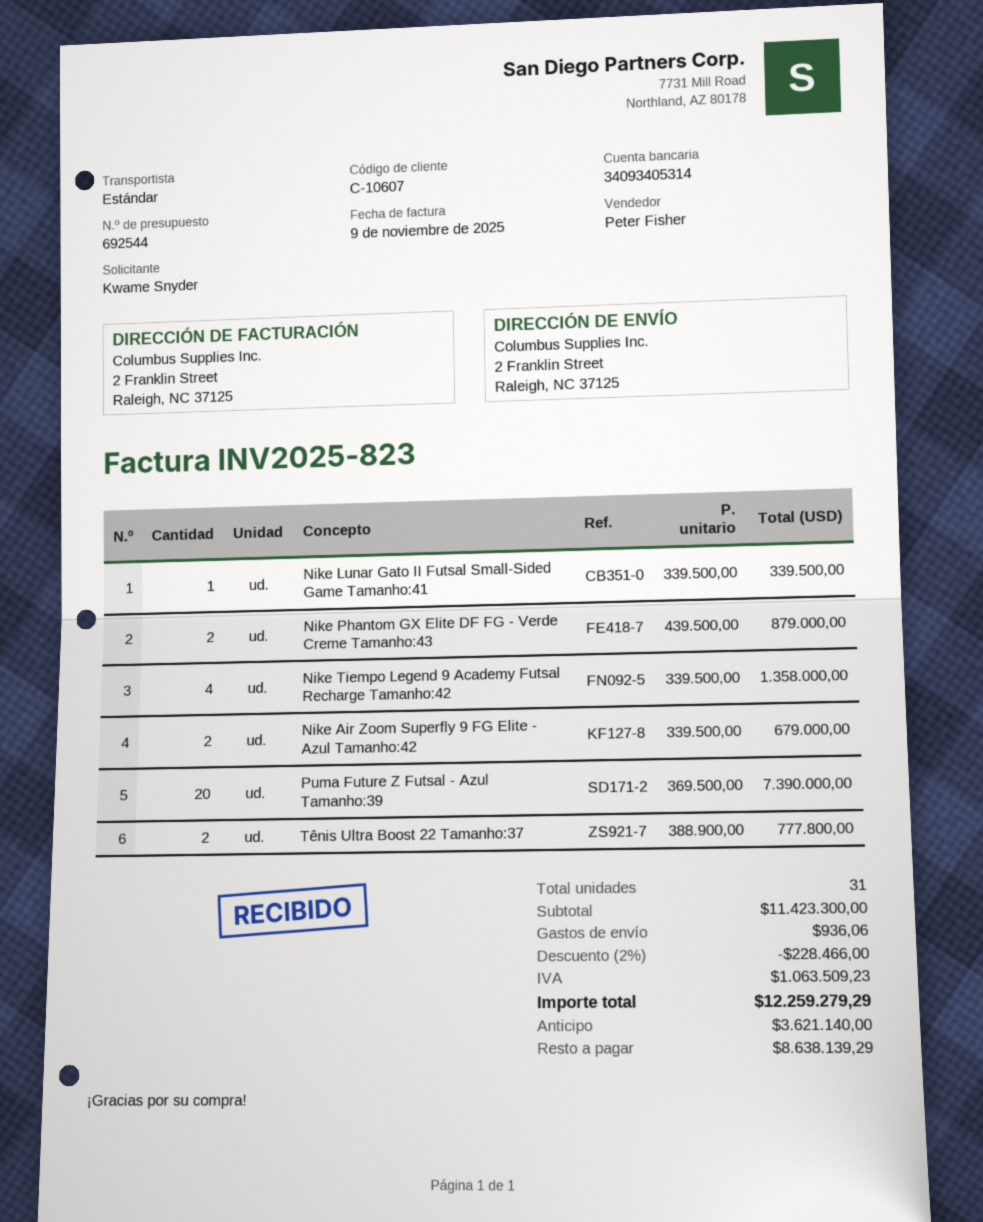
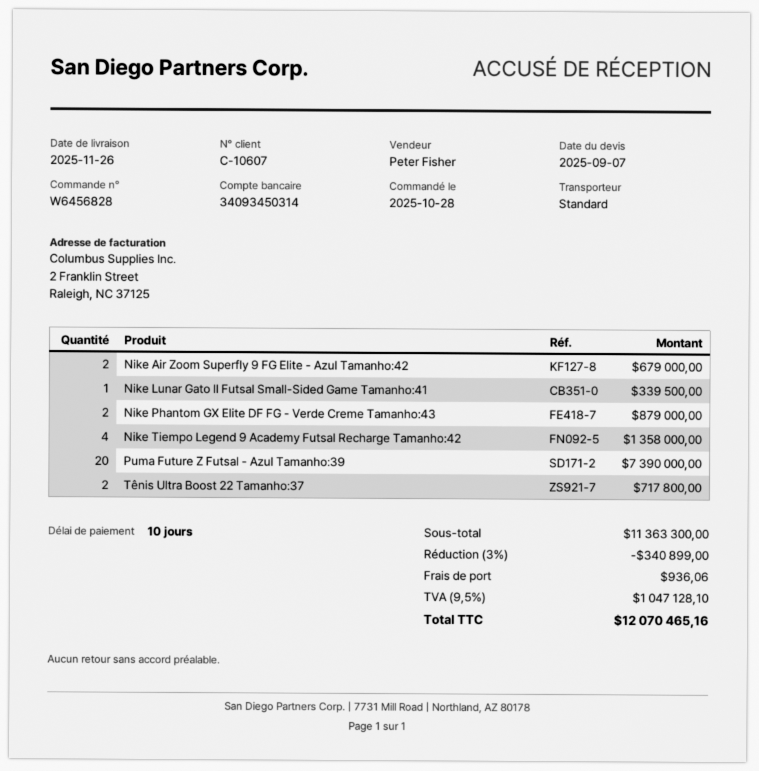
bank account: 34093405314 -> 34093450314
Tênis Ultra Boost 22 Tamanho:37: 2 for 777800.00 -> 2 for 717800.00
subtotal: 11423300.00 -> 11363300.00
discount: 2% = 228466.00 -> 3% = 340899.00
tax: 1063509.23 -> 1047128.10
total: 12259279.29 -> 12070465.16

